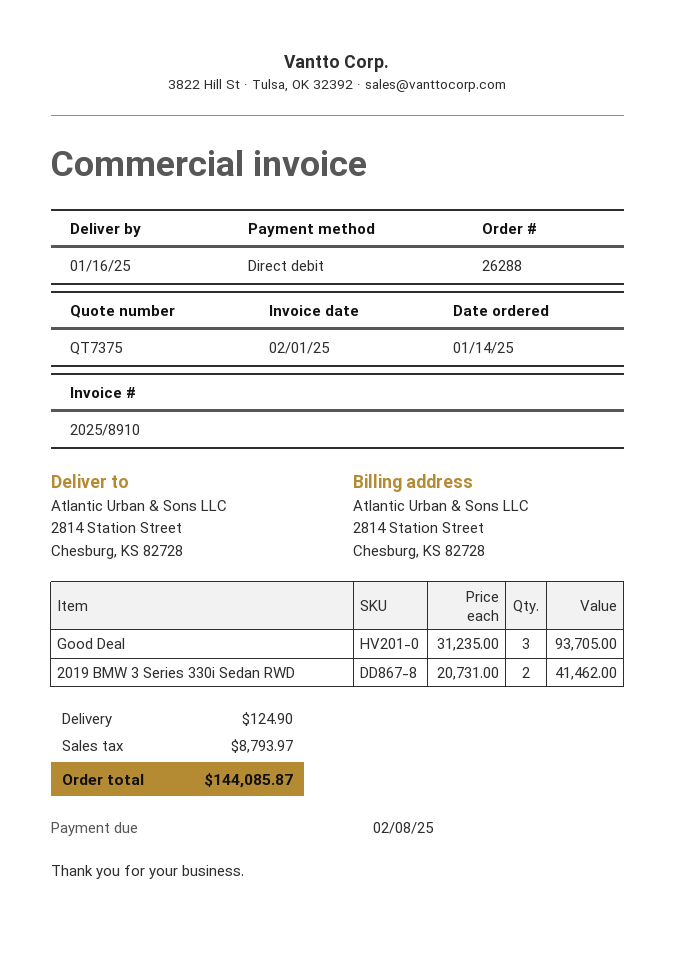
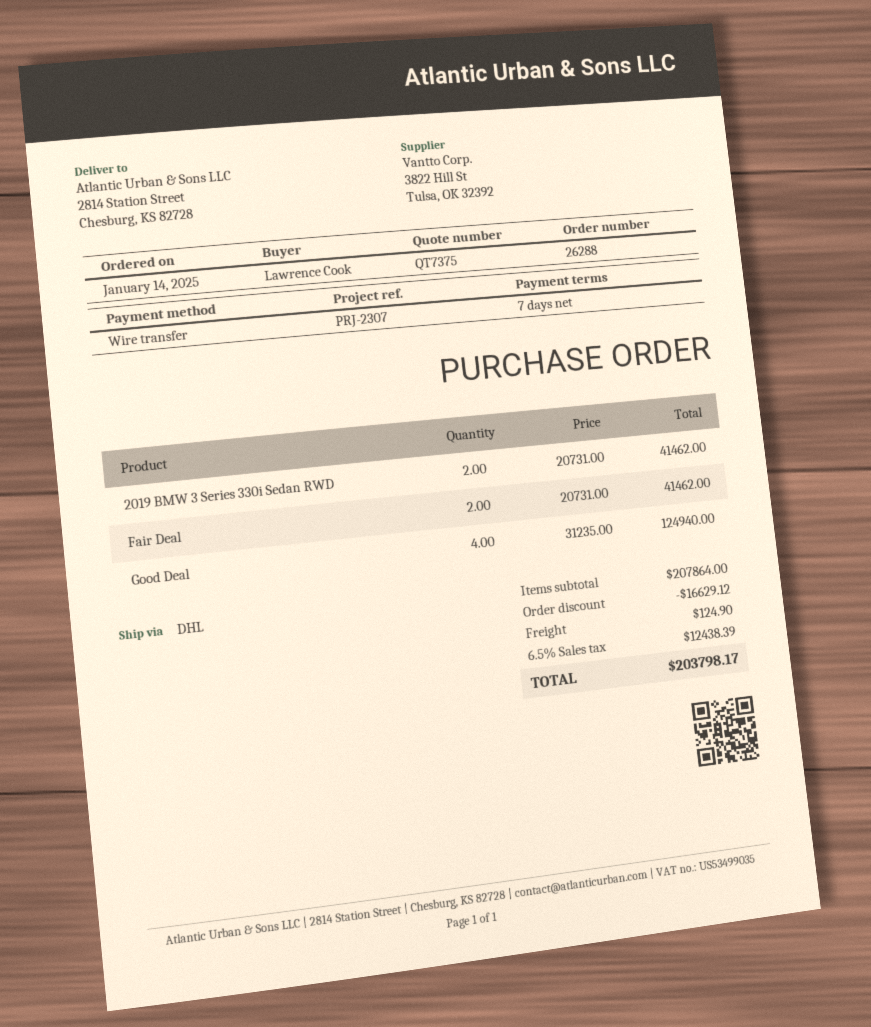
payment method: direct debit -> bank transfer
Good Deal: 3 x 31235.00 = 93705.00 -> 4 x 31235.00 = 124940.00
Fair Deal: none -> 2 x 20731.00 = 41462.00
discount: none -> 16629.12
tax: 8793.97 -> 12438.39
total: 144085.87 -> 203798.17

